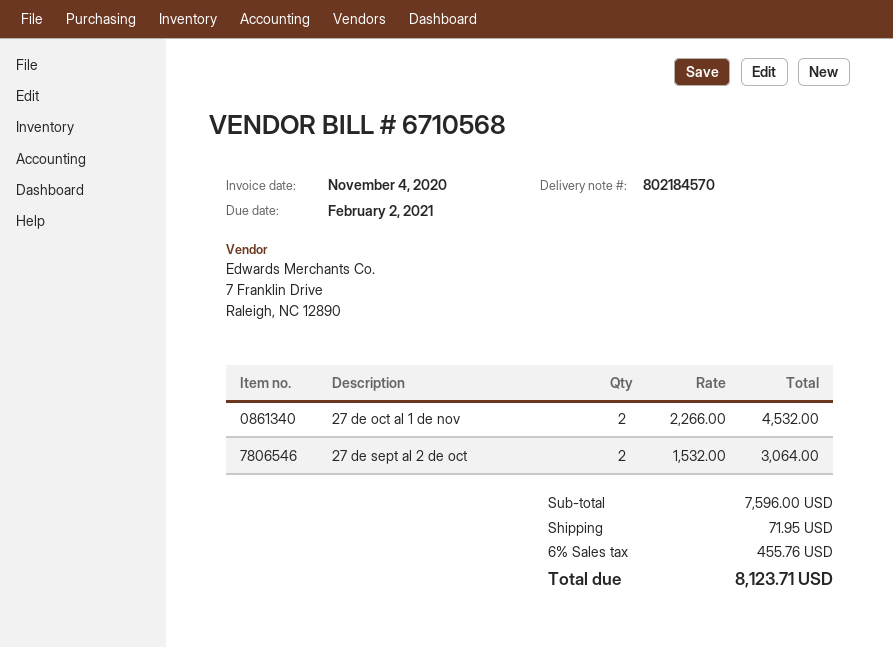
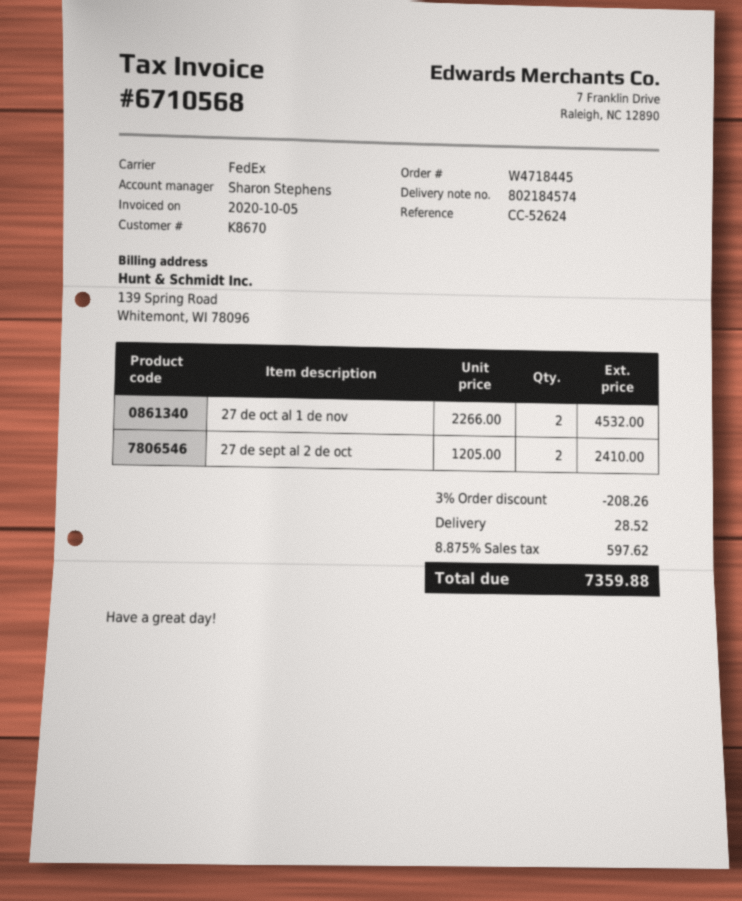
delivery note number: 802184570 -> 802184574
invoice date: 2020-11-04 -> 2020-10-05
27 de sept al 2 de oct: 2 x 1532.00 = 3064.00 -> 2 x 1205.00 = 2410.00
discount: none -> 3% = 208.26
shipping: 71.95 -> 28.52
tax: 6% = 455.76 -> 8.875% = 597.62
total: 8123.71 -> 7359.88

